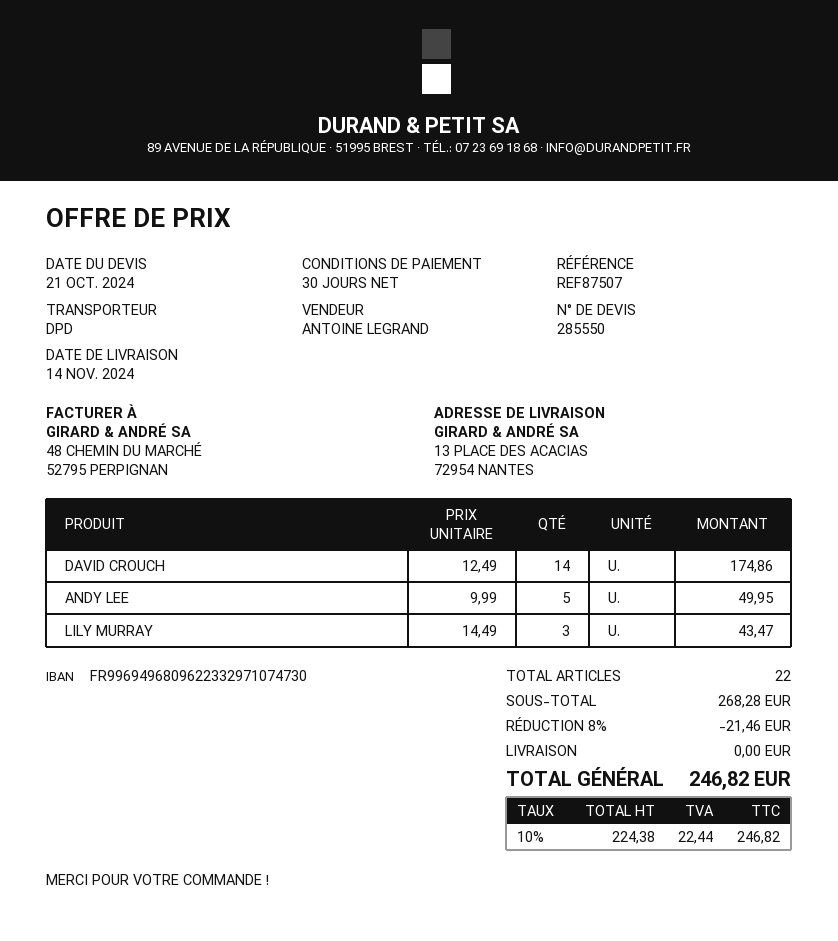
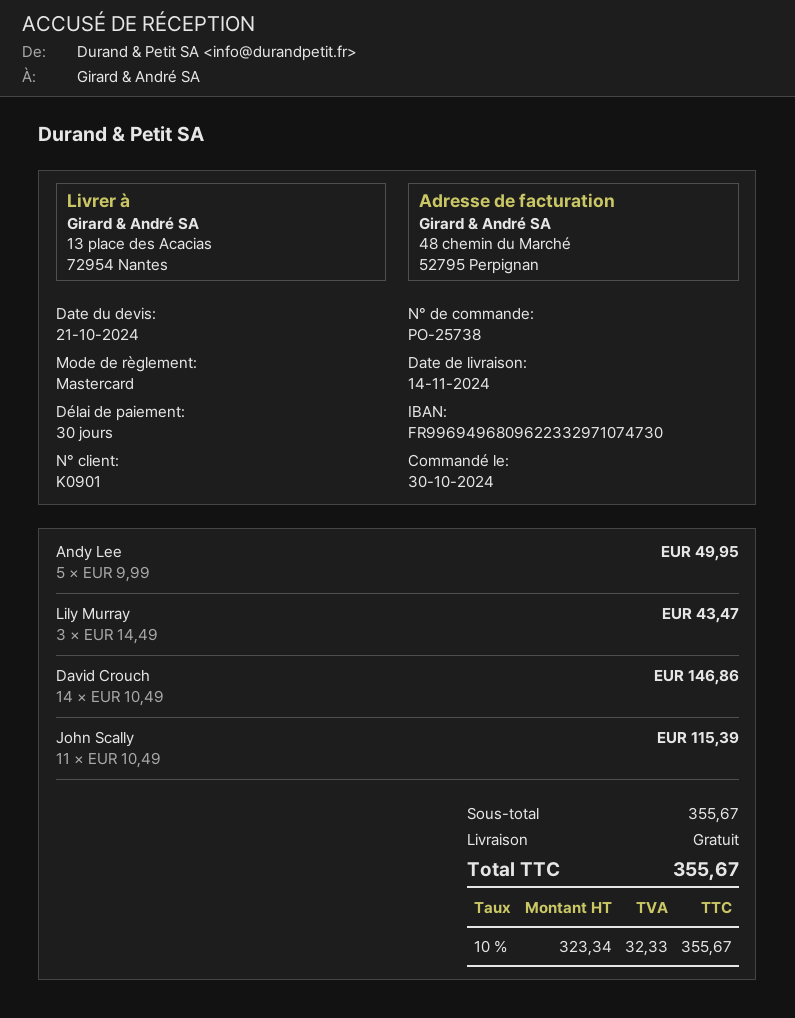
DAVID CROUCH: 14 x 12.49 = 174.86 -> 14 x 10.49 = 146.86
John Scally: none -> 11 x 10.49 = 115.39
subtotal: 268.28 -> 355.67
discount: 8% = 21.46 -> none
net: 224.38 -> 323.34
tax: 10% = 22.44 -> 10% = 32.33
total: 246.82 -> 355.67

